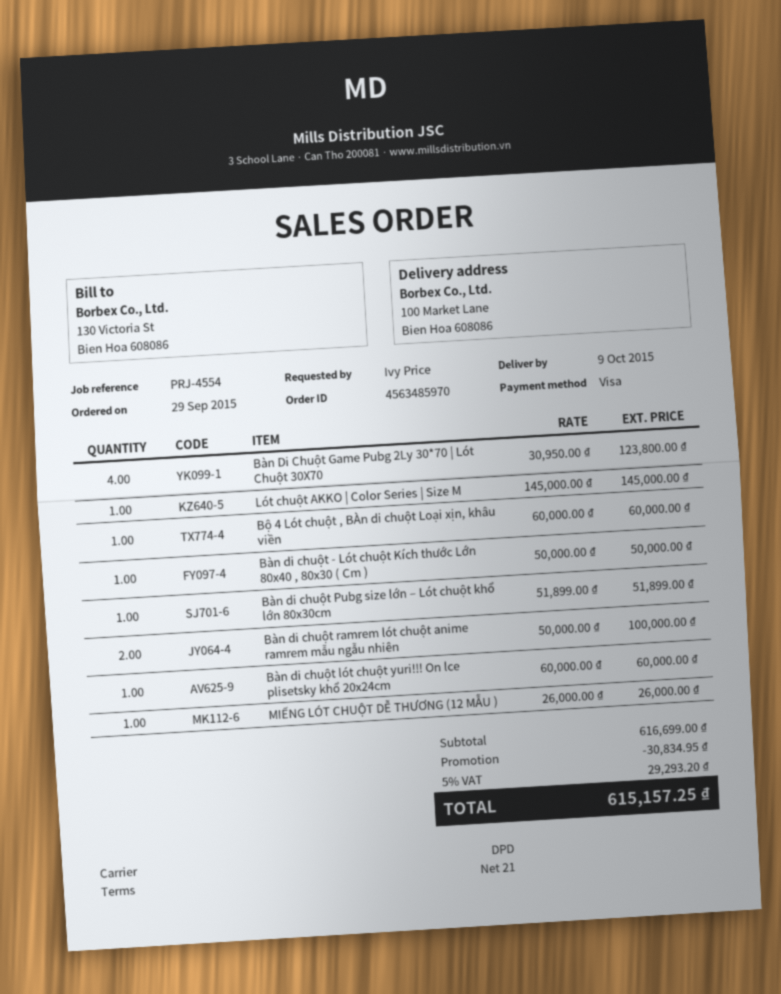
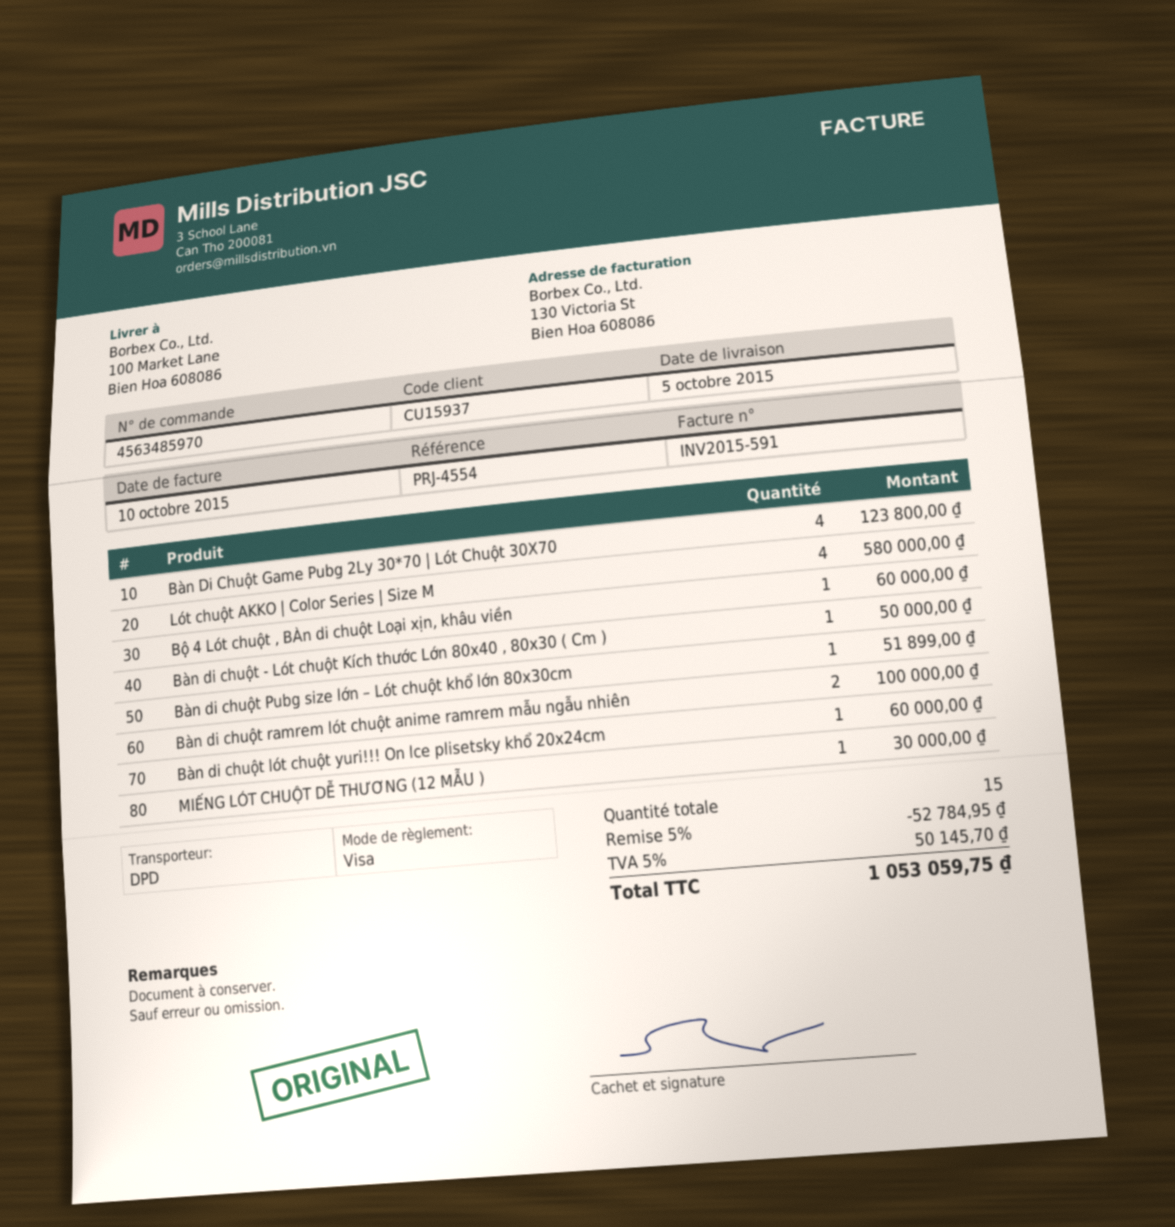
delivery date: 2015-10-09 -> 2015-10-05
Lót chuột AKKO | Color Series | Size M: 1 for 145000.00 -> 4 for 580000.00
MIẾNG LÓT CHUỘT DỄ THƯƠNG (12 MẪU ): 1 for 26000.00 -> 1 for 30000.00
discount: 30834.95 -> 52784.95
tax: 5% = 29293.20 -> 5% = 50145.70
total: 615157.25 -> 1053059.75

